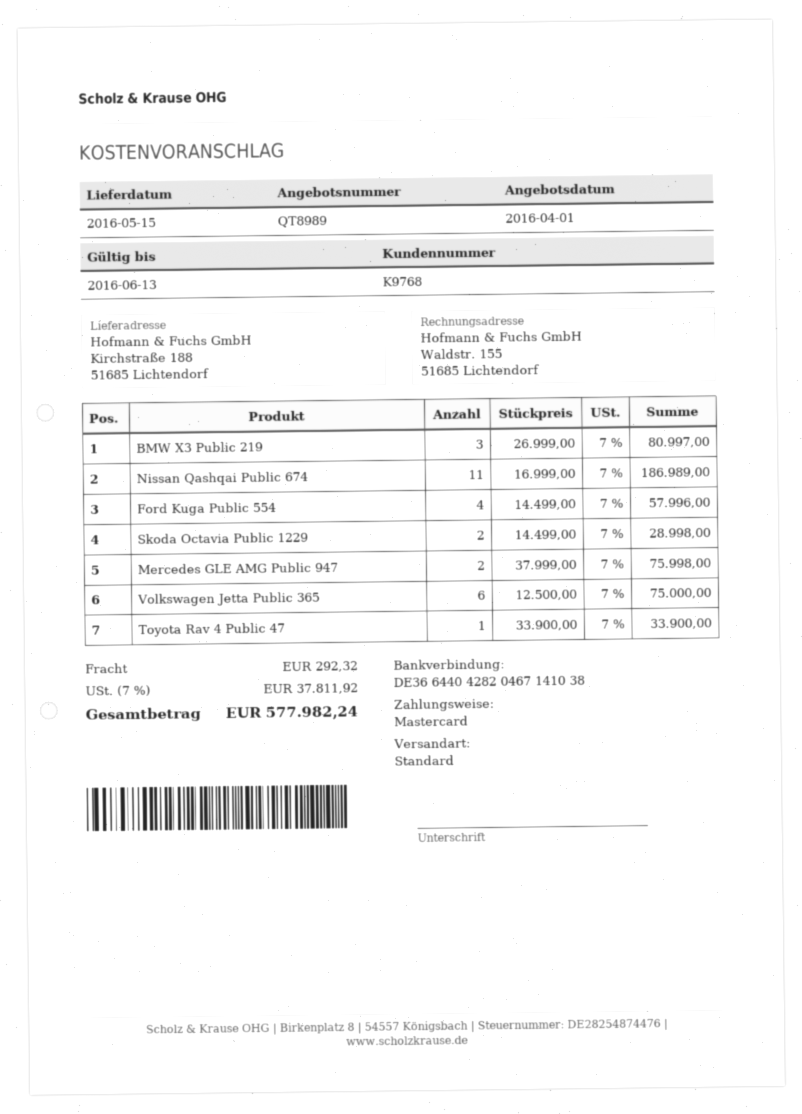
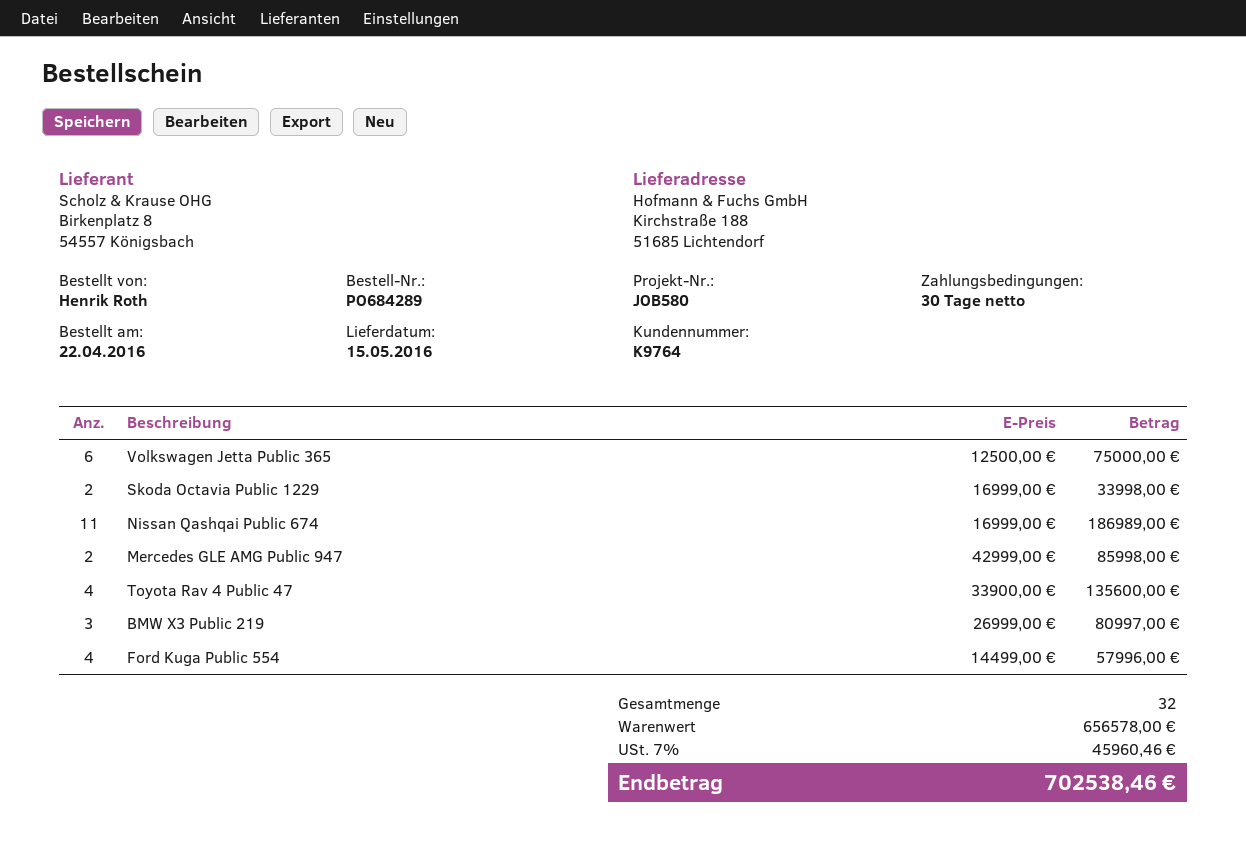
customer number: K9768 -> K9764
Skoda Octavia Public 1229: 2 x 14499.00 = 28998.00 -> 2 x 16999.00 = 33998.00
Mercedes GLE AMG Public 947: 2 x 37999.00 = 75998.00 -> 2 x 42999.00 = 85998.00
Toyota Rav 4 Public 47: 1 x 33900.00 = 33900.00 -> 4 x 33900.00 = 135600.00
shipping: 292.32 -> none
tax: 7% = 37811.92 -> 7% = 45960.46
total: 577982.24 -> 702538.46

